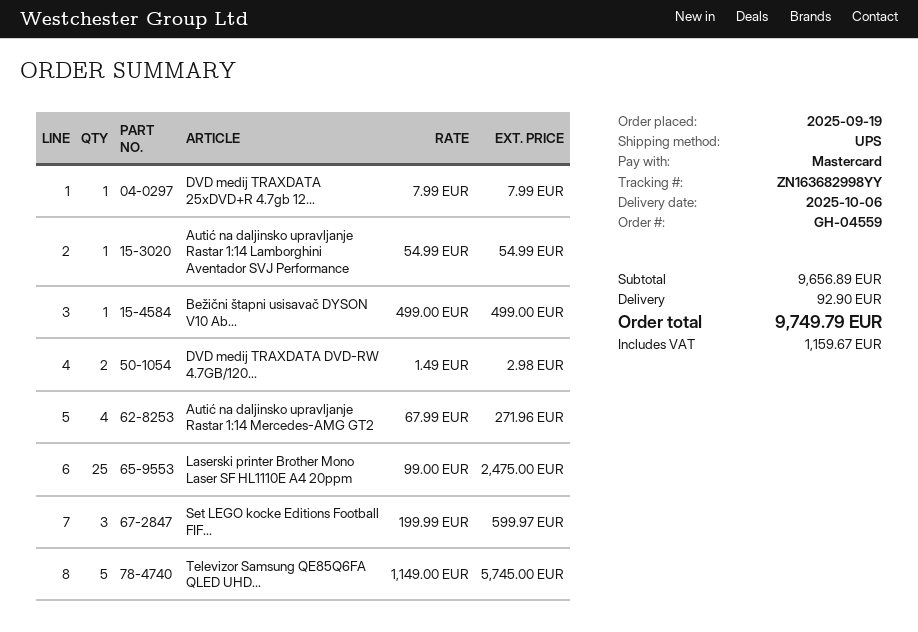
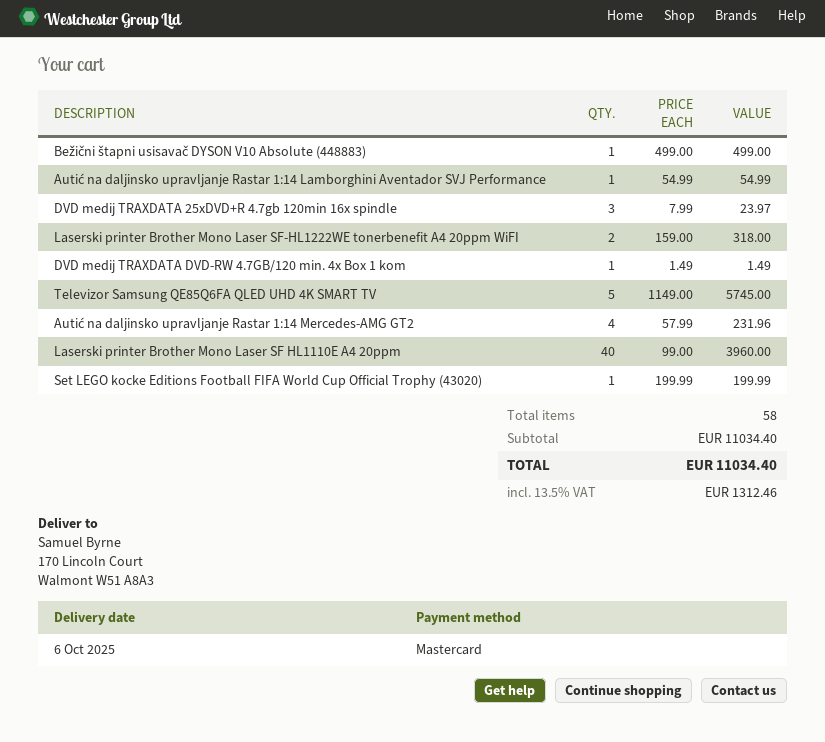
DVD medij TRAXDATA 25xDVD+R 4.7gb 12...: 1 x 7.99 = 7.99 -> 3 x 7.99 = 23.97
DVD medij TRAXDATA DVD-RW 4.7GB/120...: 2 x 1.49 = 2.98 -> 1 x 1.49 = 1.49
Autić na daljinsko upravljanje Rastar 1:14 Mercedes-AMG GT2: 4 x 67.99 = 271.96 -> 4 x 57.99 = 231.96
Laserski printer Brother Mono Laser SF HL1110E A4 20ppm: 25 x 99.00 = 2475.00 -> 40 x 99.00 = 3960.00
Set LEGO kocke Editions Football FIF...: 3 x 199.99 = 599.97 -> 1 x 199.99 = 199.99
Laserski printer Brother Mono Laser SF-HL1222WE tonerbenefit A4 20ppm WiFI: none -> 2 x 159.00 = 318.00
subtotal: 9656.89 -> 11034.40
shipping: 92.90 -> none
tax: 1159.67 -> 1312.46
total: 9749.79 -> 11034.40

